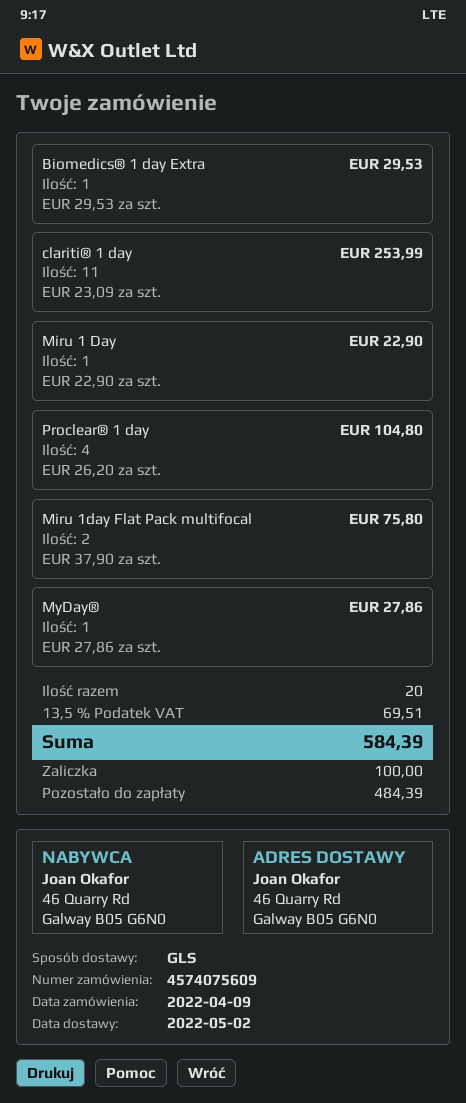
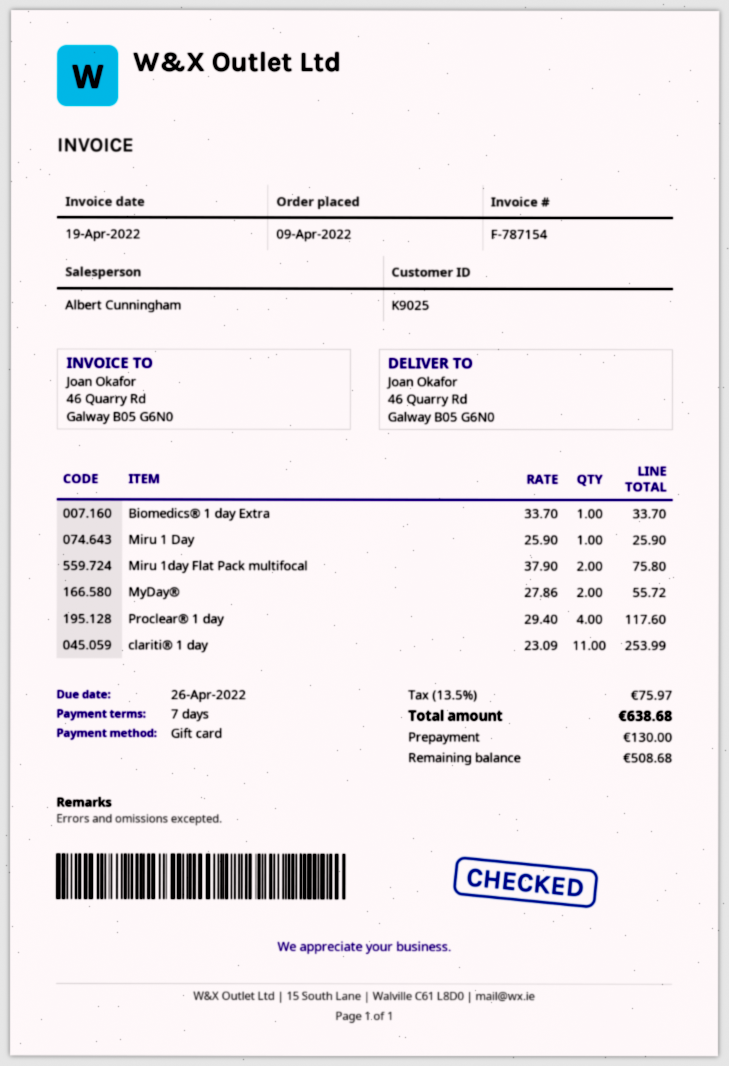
Biomedics® 1 day Extra: 1 x 29.53 = 29.53 -> 1 x 33.70 = 33.70
Miru 1 Day: 1 x 22.90 = 22.90 -> 1 x 25.90 = 25.90
Proclear® 1 day: 4 x 26.20 = 104.80 -> 4 x 29.40 = 117.60
MyDay®: 1 x 27.86 = 27.86 -> 2 x 27.86 = 55.72
tax: 13.5% = 69.51 -> 13.5% = 75.97
total: 584.39 -> 638.68
deposit: 100.00 -> 130.00
balance: 484.39 -> 508.68

